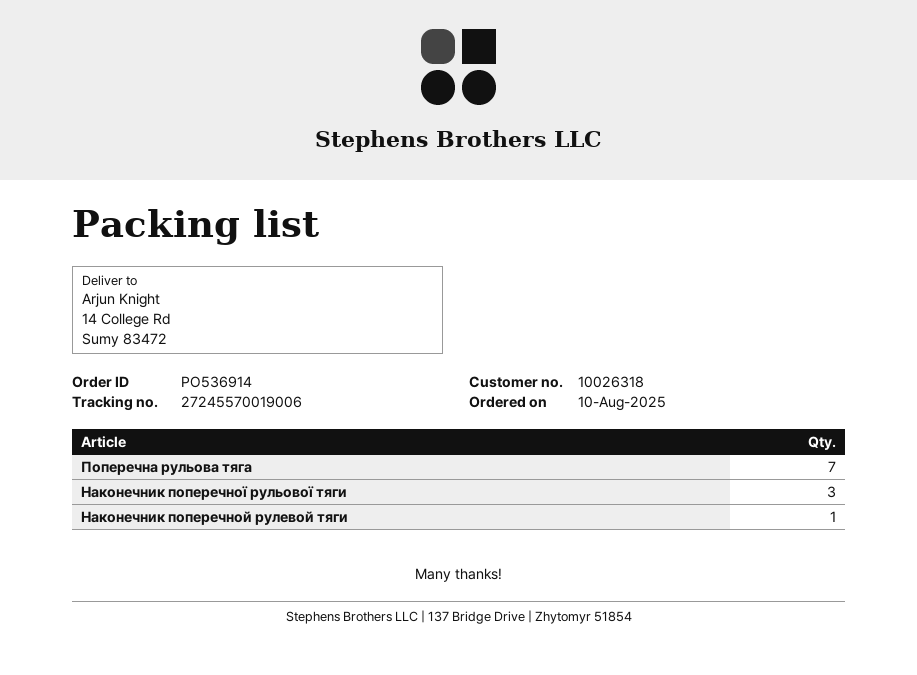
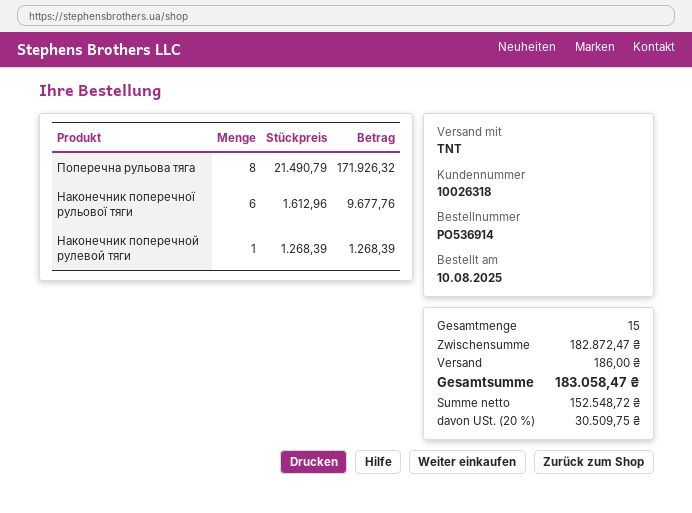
Поперечна рульова тяга: 7 -> 8
Наконечник поперечної рульової тяги: 3 -> 6

